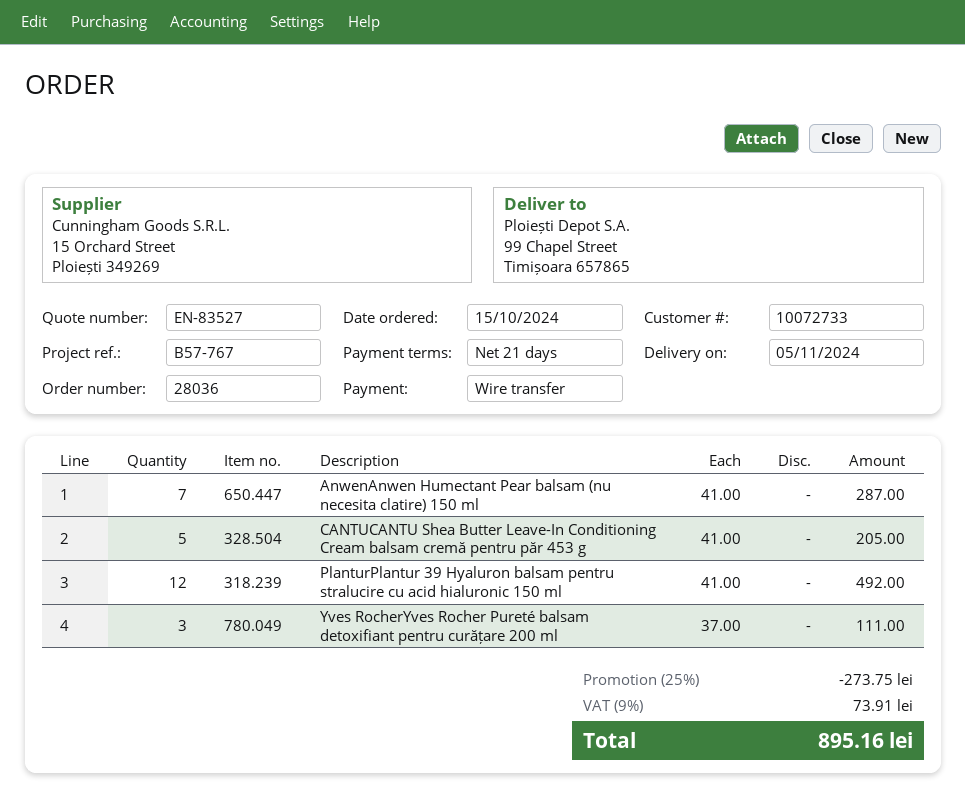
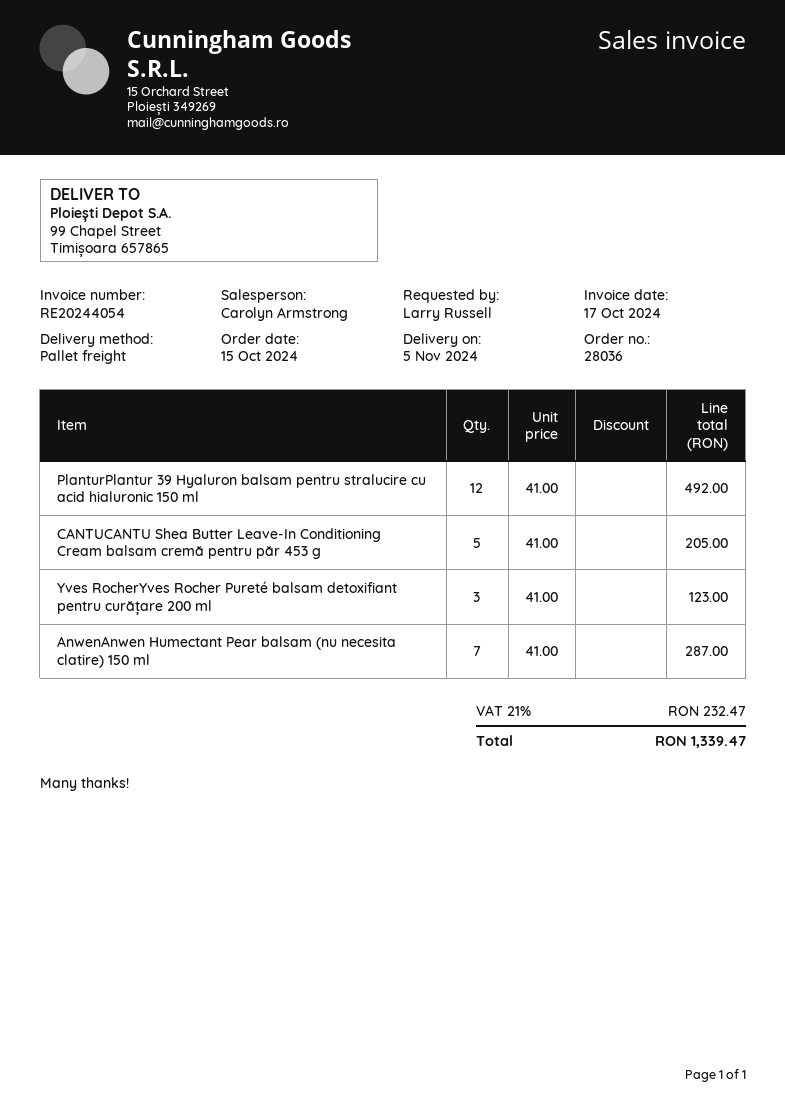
Yves RocherYves Rocher Pureté balsam detoxifiant pentru curățare 200 ml: 3 x 37.00 = 111.00 -> 3 x 41.00 = 123.00
discount: 25% = 273.75 -> none
tax: 9% = 73.91 -> 21% = 232.47
total: 895.16 -> 1339.47

